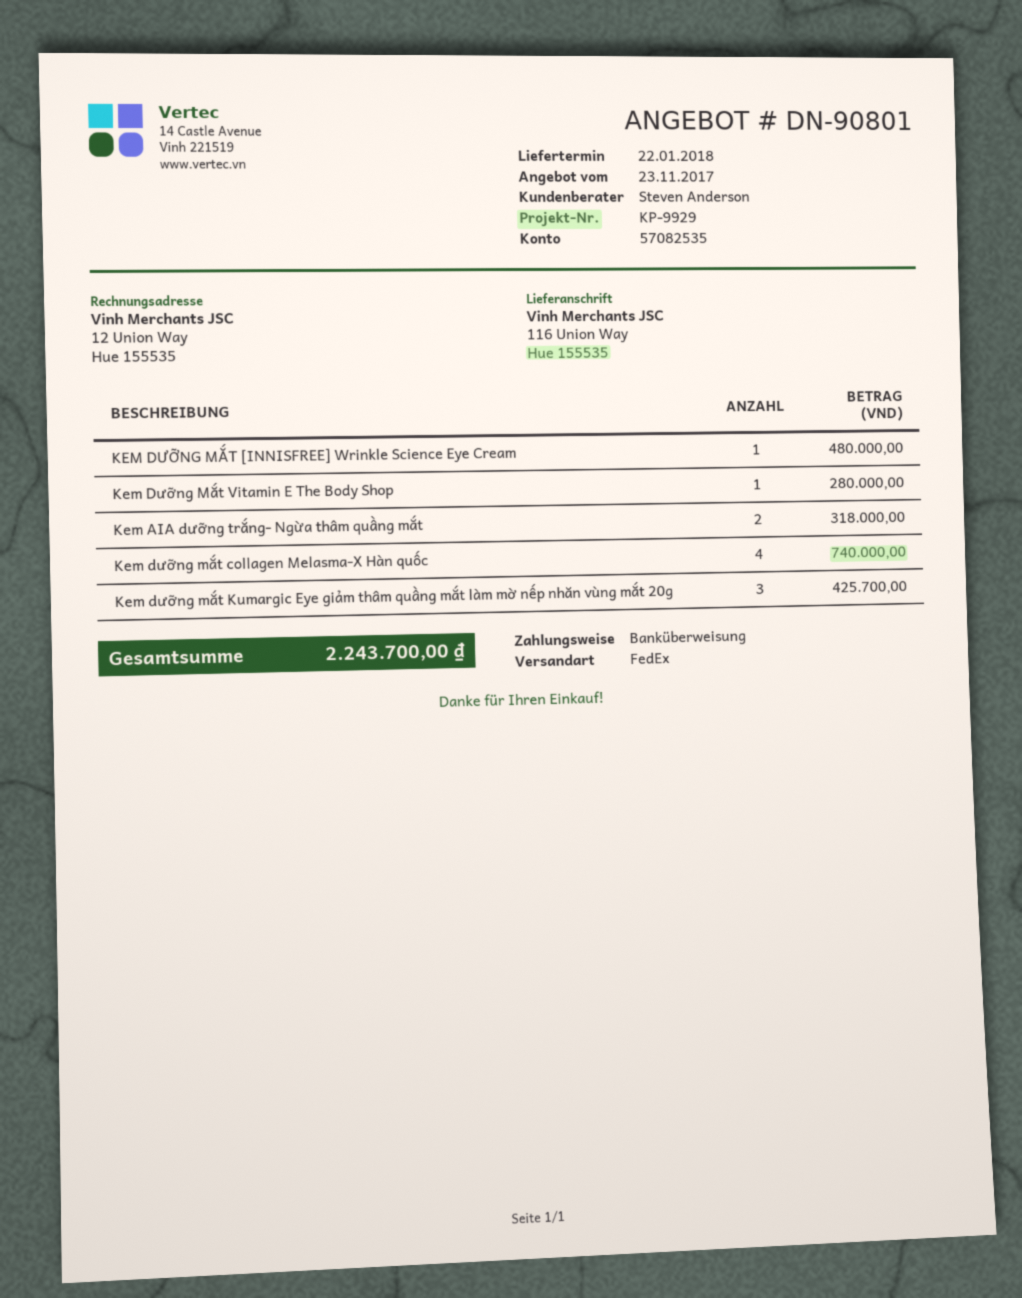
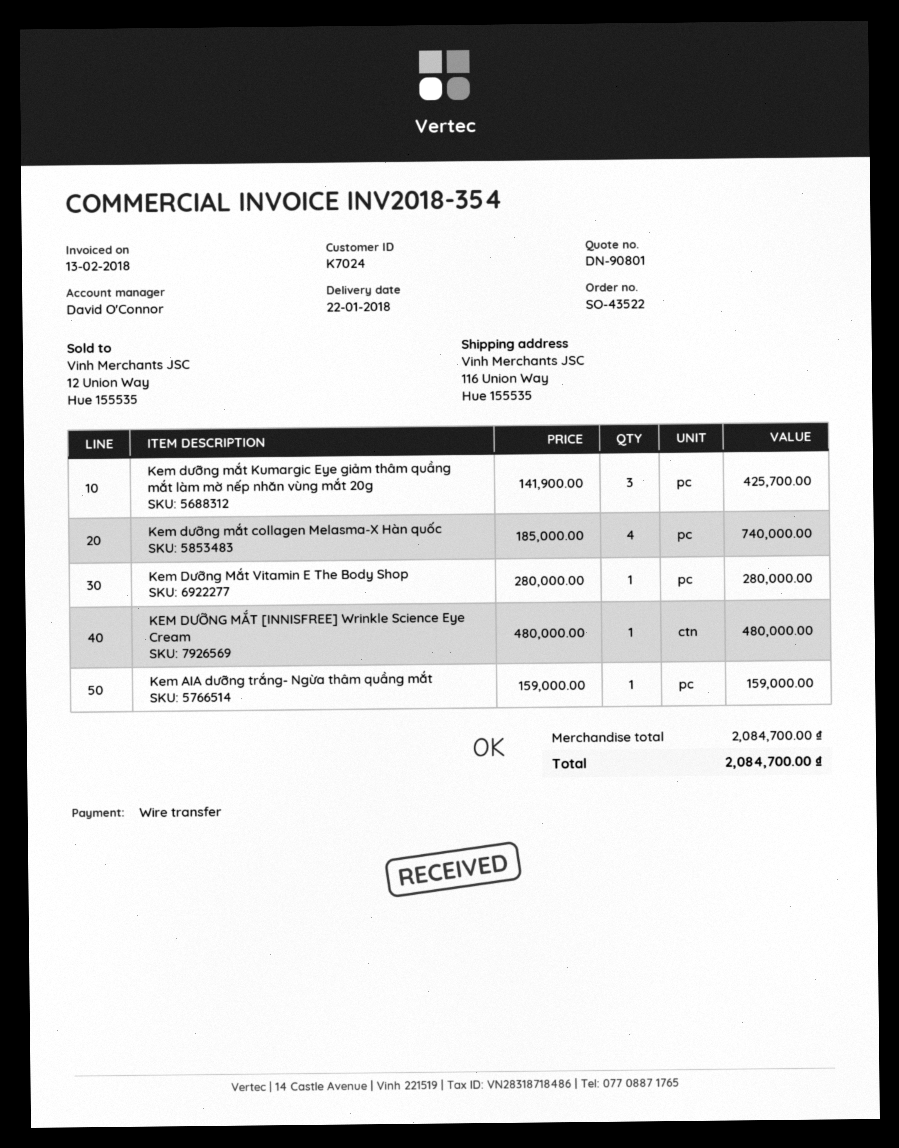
sales rep: Steven Anderson -> David O'Connor
Kem AIA dưỡng trắng- Ngừa thâm quầng mắt: 2 for 318000.00 -> 1 for 159000.00
total: 2243700.00 -> 2084700.00

